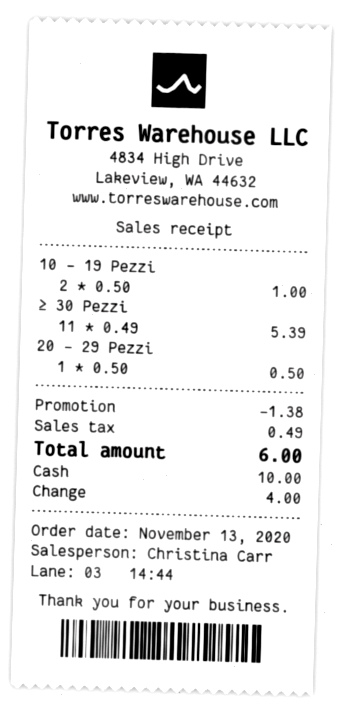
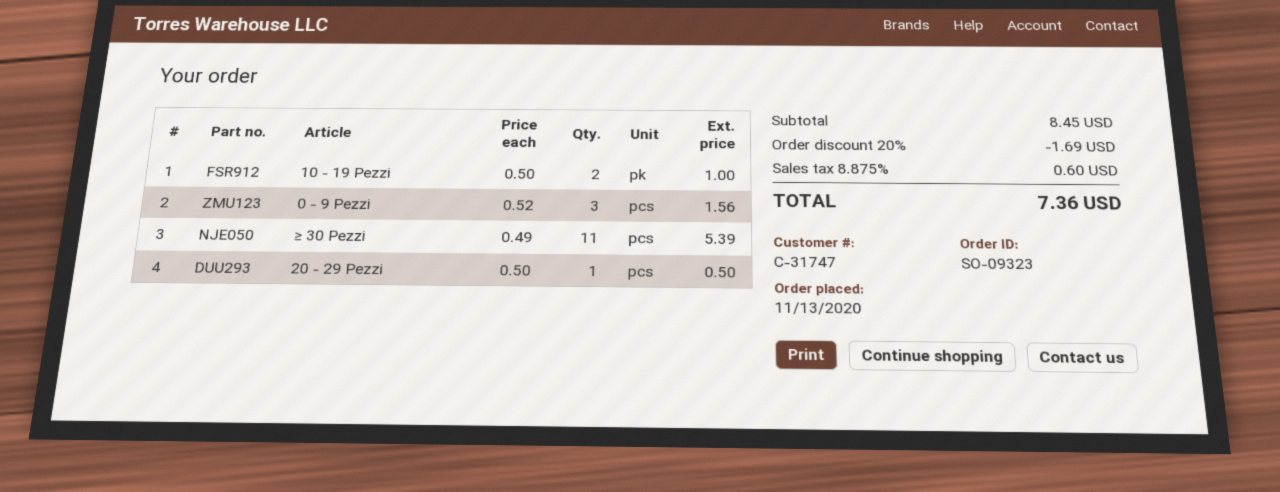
0 - 9 Pezzi: none -> 3 x 0.52 = 1.56
discount: 1.38 -> 1.69
tax: 0.49 -> 0.60
total: 6.00 -> 7.36

